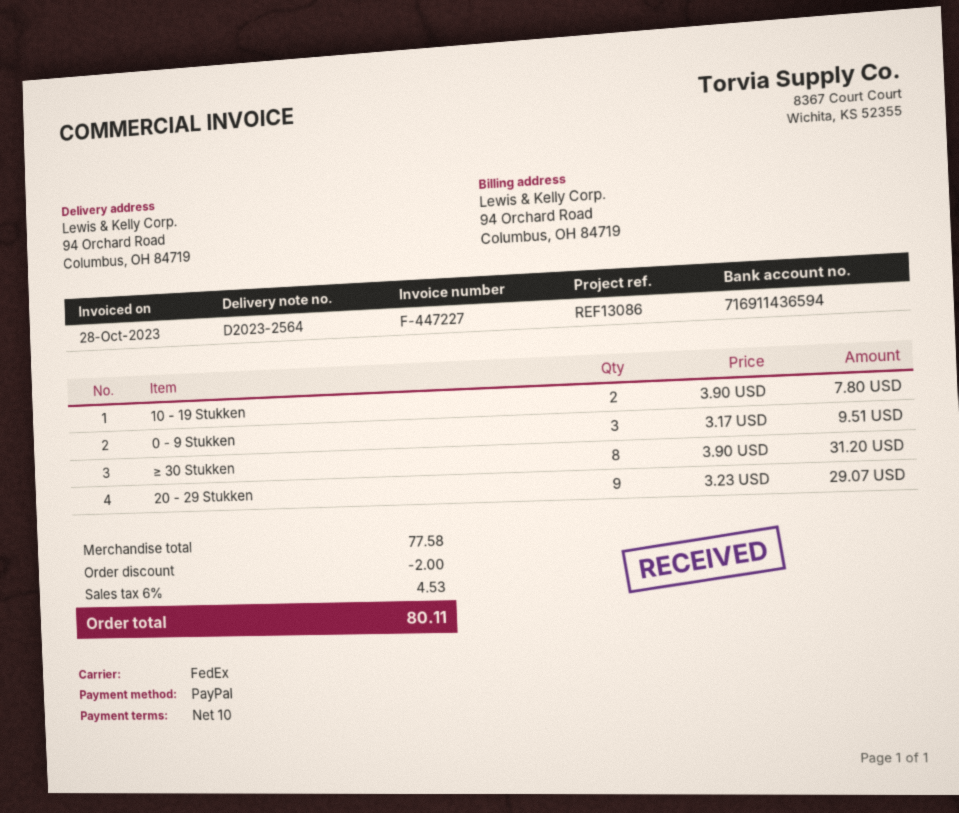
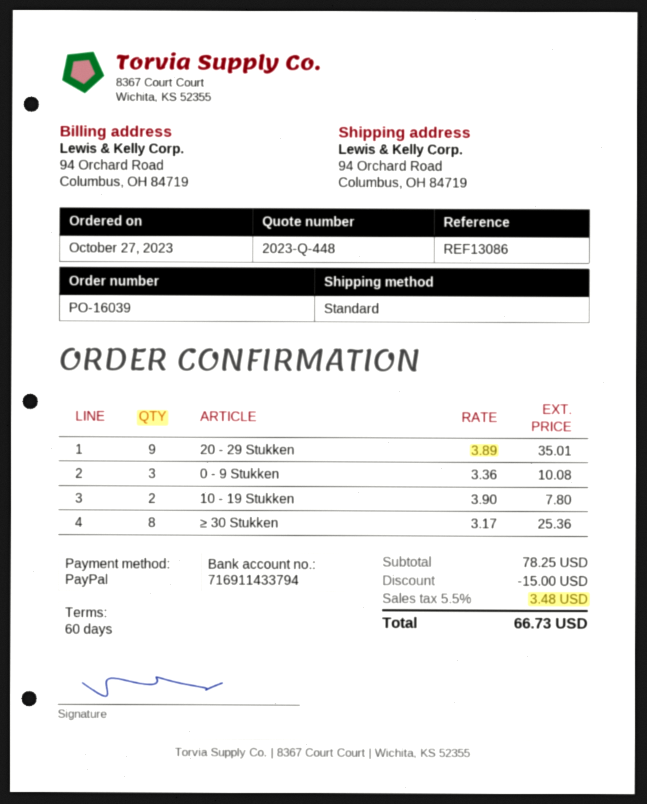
payment terms: 10 days -> 60 days
bank account: 716911436594 -> 716911433794
shipping method: FedEx -> standard
0 - 9 Stukken: 3 x 3.17 = 9.51 -> 3 x 3.36 = 10.08
≥ 30 Stukken: 8 x 3.90 = 31.20 -> 8 x 3.17 = 25.36
20 - 29 Stukken: 9 x 3.23 = 29.07 -> 9 x 3.89 = 35.01
subtotal: 77.58 -> 78.25
discount: 2.00 -> 15.00
tax: 6% = 4.53 -> 5.5% = 3.48
total: 80.11 -> 66.73

